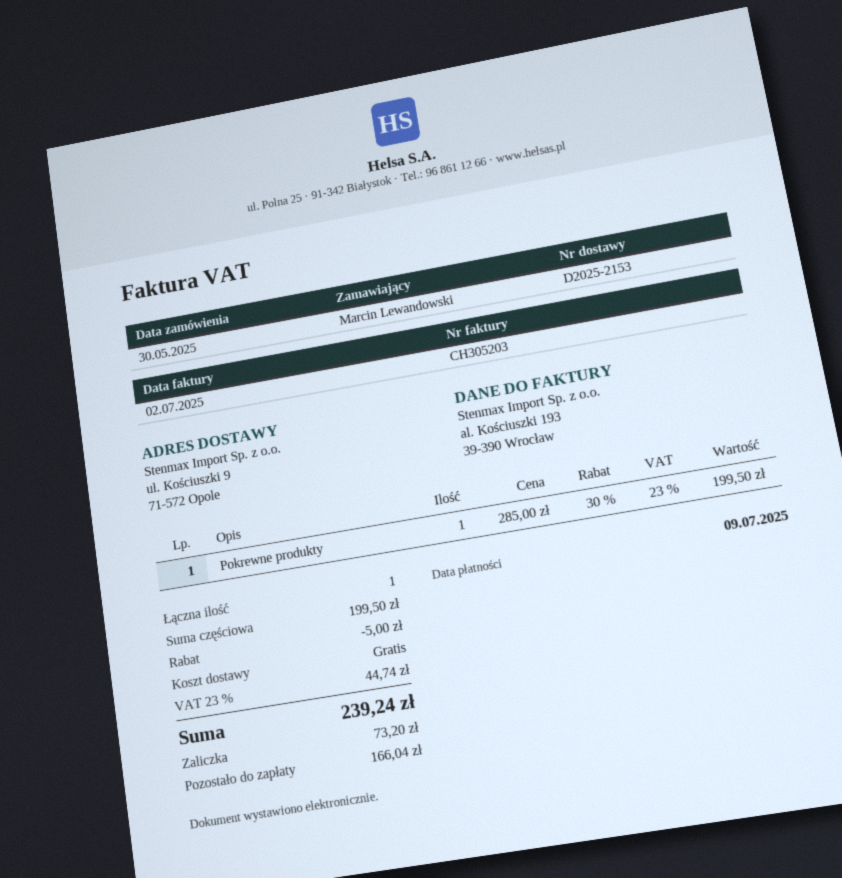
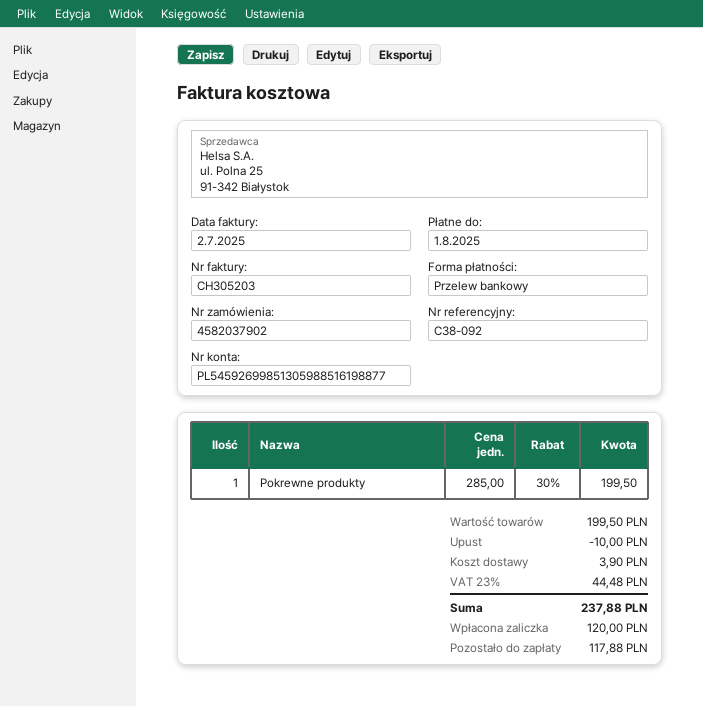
due date: 2025-07-09 -> 2025-08-01
discount: 5.00 -> 10.00
shipping: 0.00 -> 3.90
tax: 23% = 44.74 -> 23% = 44.48
total: 239.24 -> 237.88
deposit: 73.20 -> 120.00
balance: 166.04 -> 117.88

